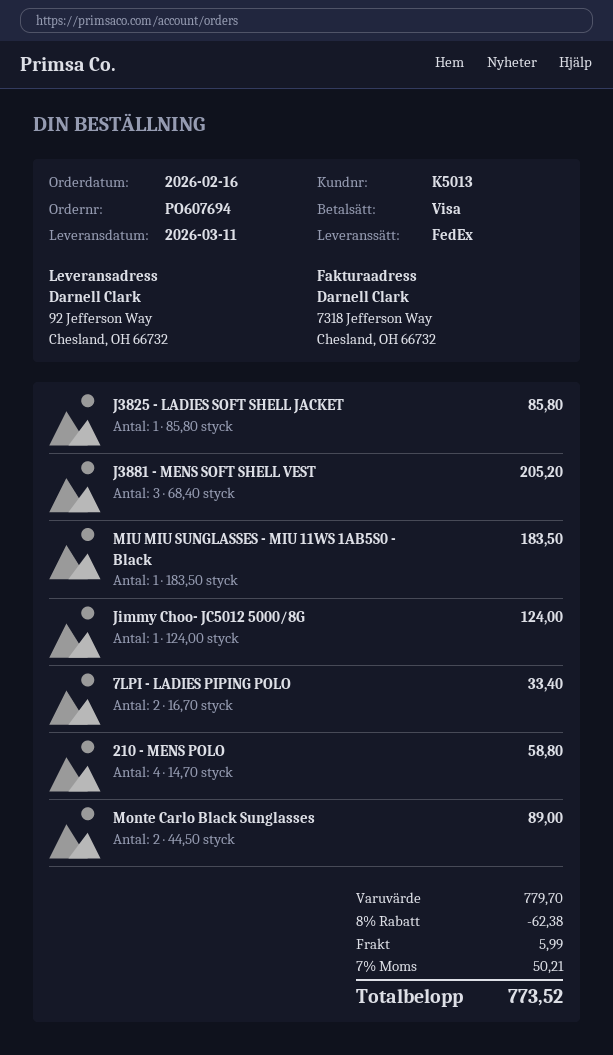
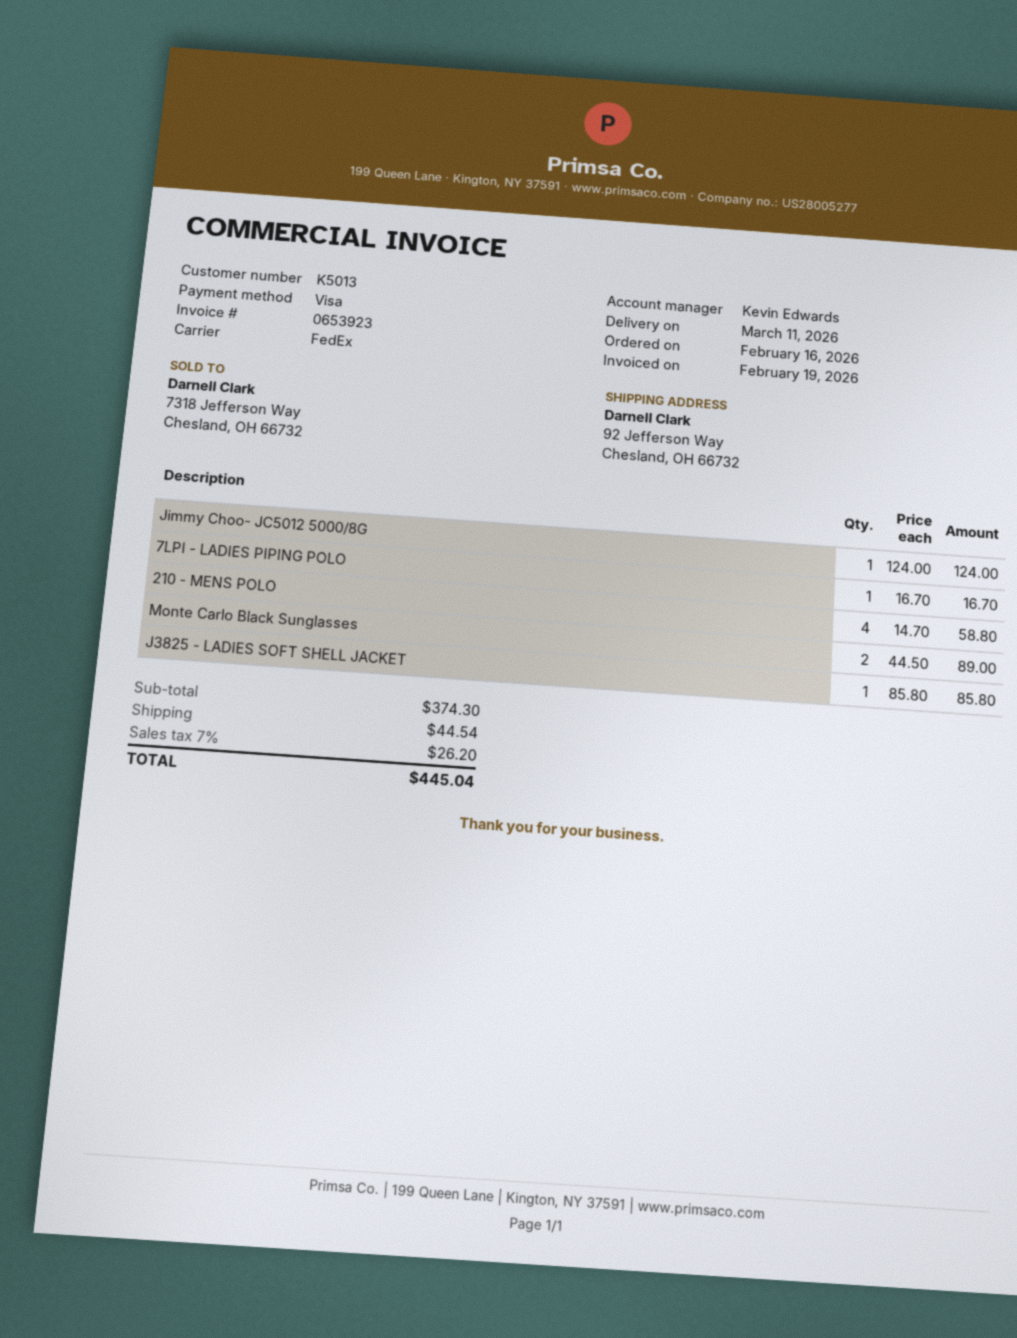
J3881 - MENS SOFT SHELL VEST: 3 x 68.40 = 205.20 -> none
MIU MIU SUNGLASSES - MIU 11WS 1AB5S0 - Black: 1 x 183.50 = 183.50 -> none
7LPI - LADIES PIPING POLO: 2 x 16.70 = 33.40 -> 1 x 16.70 = 16.70
subtotal: 779.70 -> 374.30
discount: 8% = 62.38 -> none
shipping: 5.99 -> 44.54
tax: 7% = 50.21 -> 7% = 26.20
total: 773.52 -> 445.04

